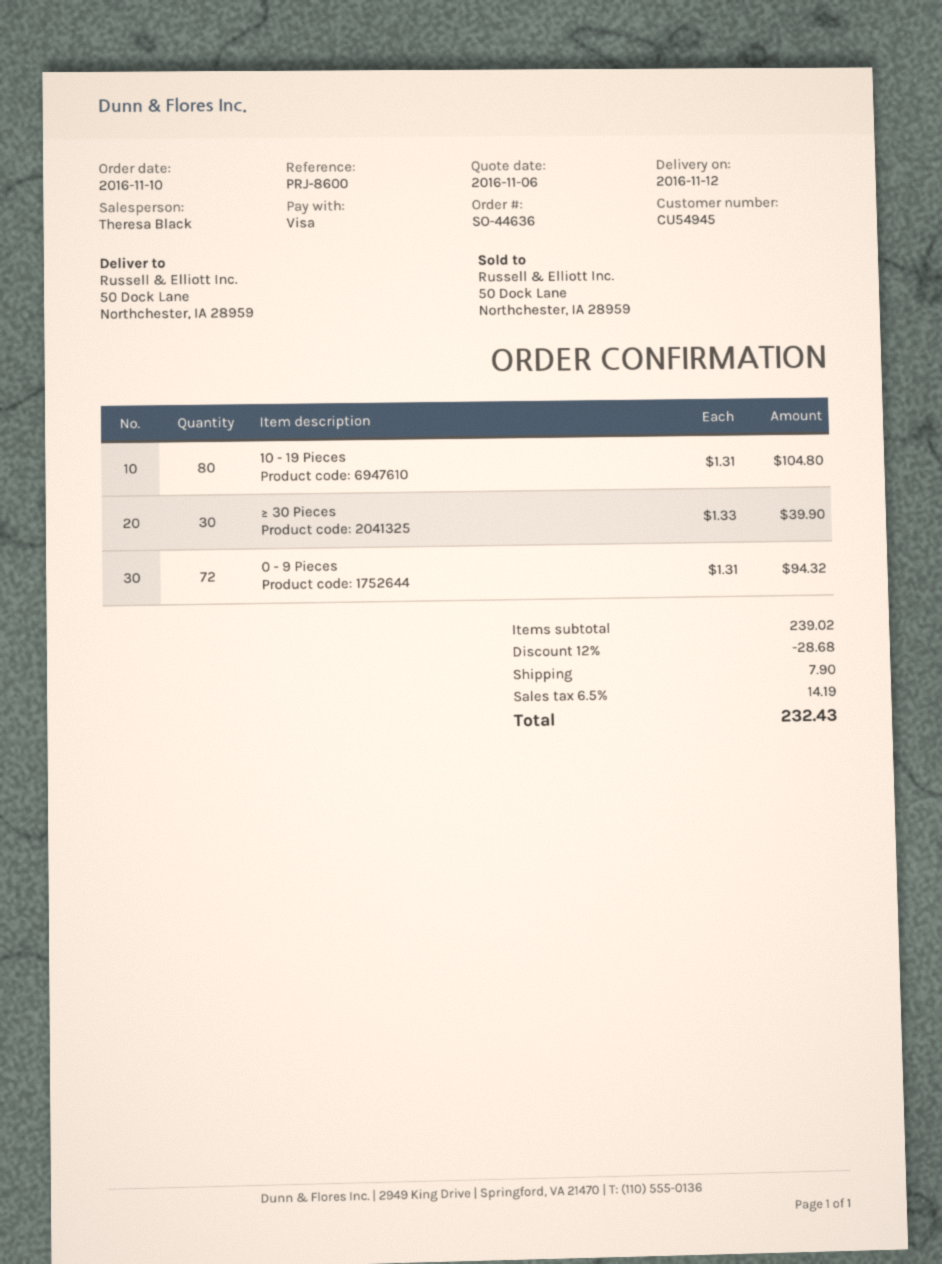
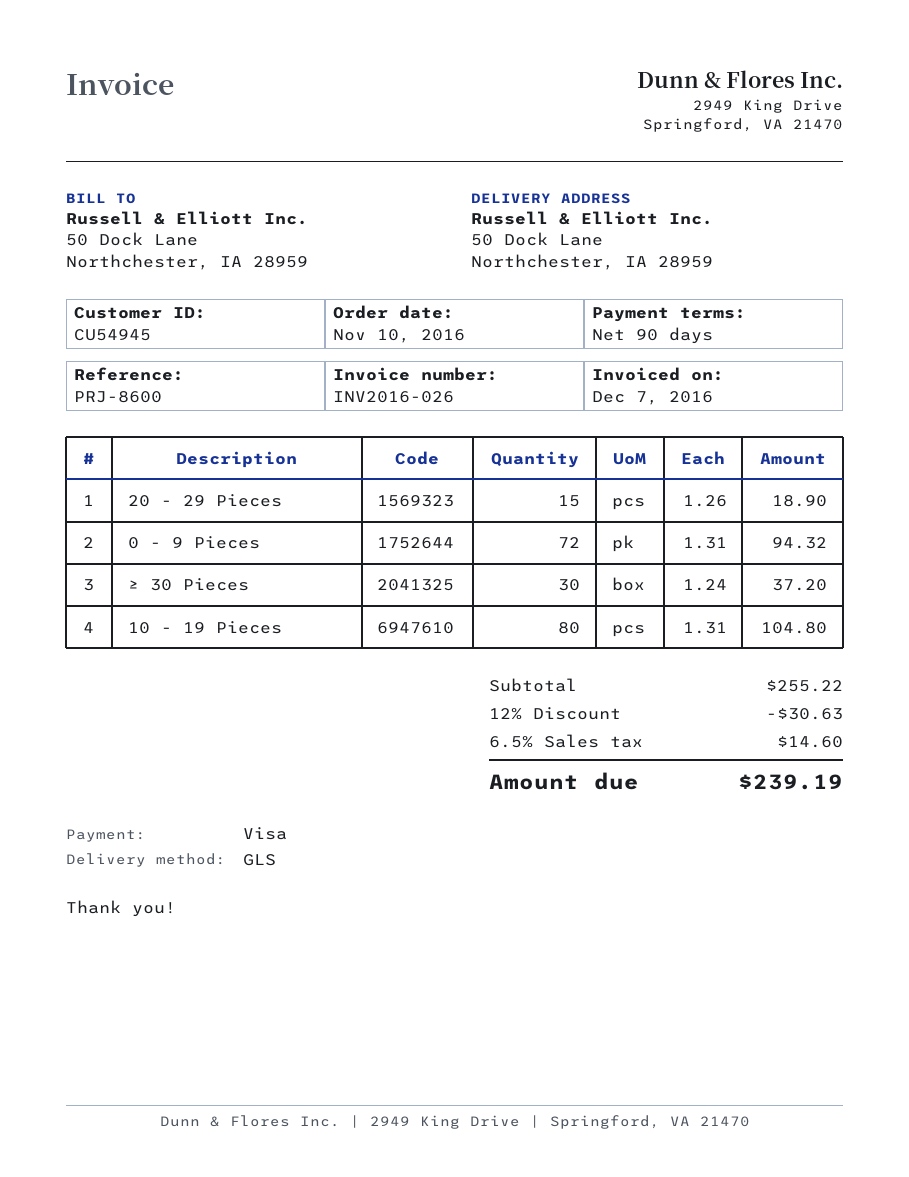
≥ 30 Pieces: 30 x 1.33 = 39.90 -> 30 x 1.24 = 37.20
20 - 29 Pieces: none -> 15 x 1.26 = 18.90
subtotal: 239.02 -> 255.22
discount: 12% = 28.68 -> 12% = 30.63
shipping: 7.90 -> none
tax: 6.5% = 14.19 -> 6.5% = 14.60
total: 232.43 -> 239.19

